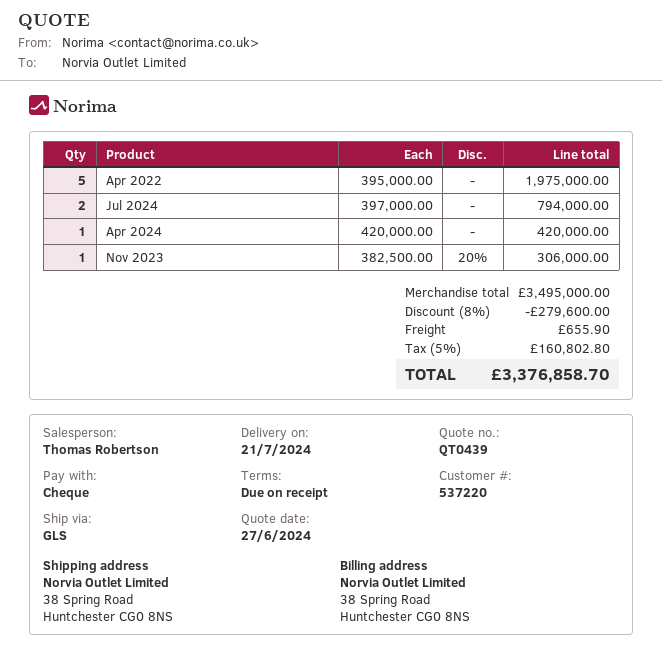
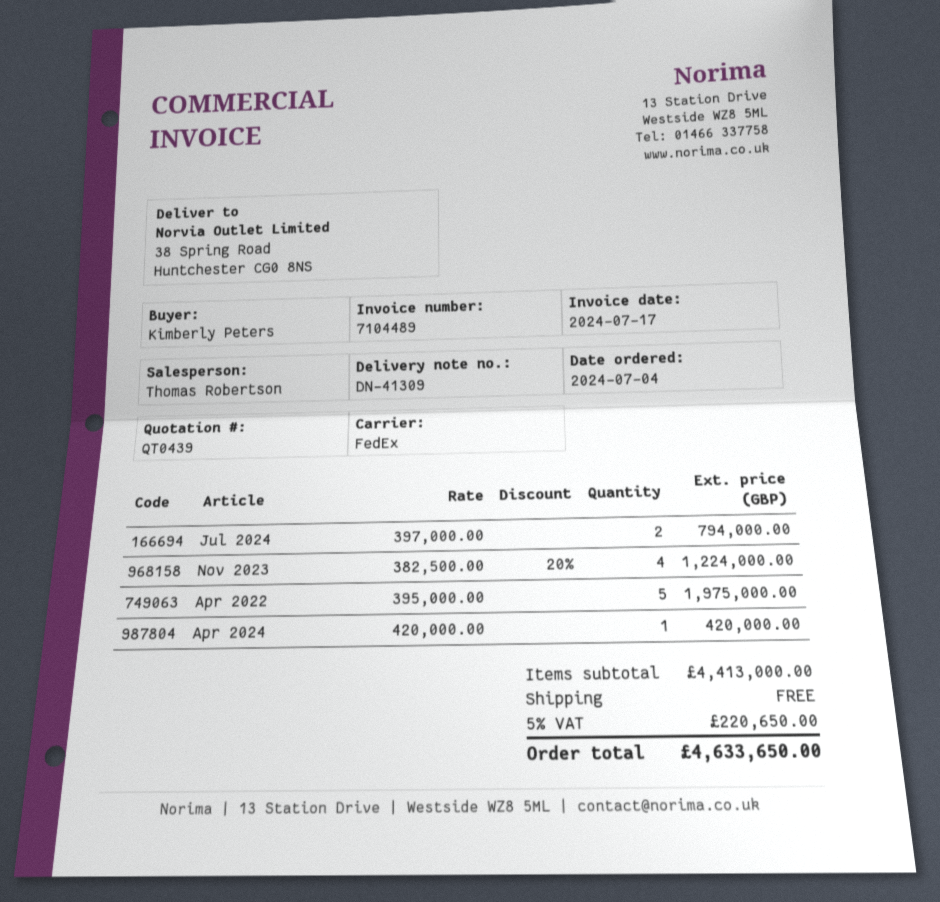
shipping method: GLS -> FedEx
Nov 2023: 1 x 382500.00 - 20% = 306000.00 -> 4 x 382500.00 - 20% = 1224000.00
subtotal: 3495000.00 -> 4413000.00
discount: 8% = 279600.00 -> none
shipping: 655.90 -> 0.00
tax: 5% = 160802.80 -> 5% = 220650.00
total: 3376858.70 -> 4633650.00

